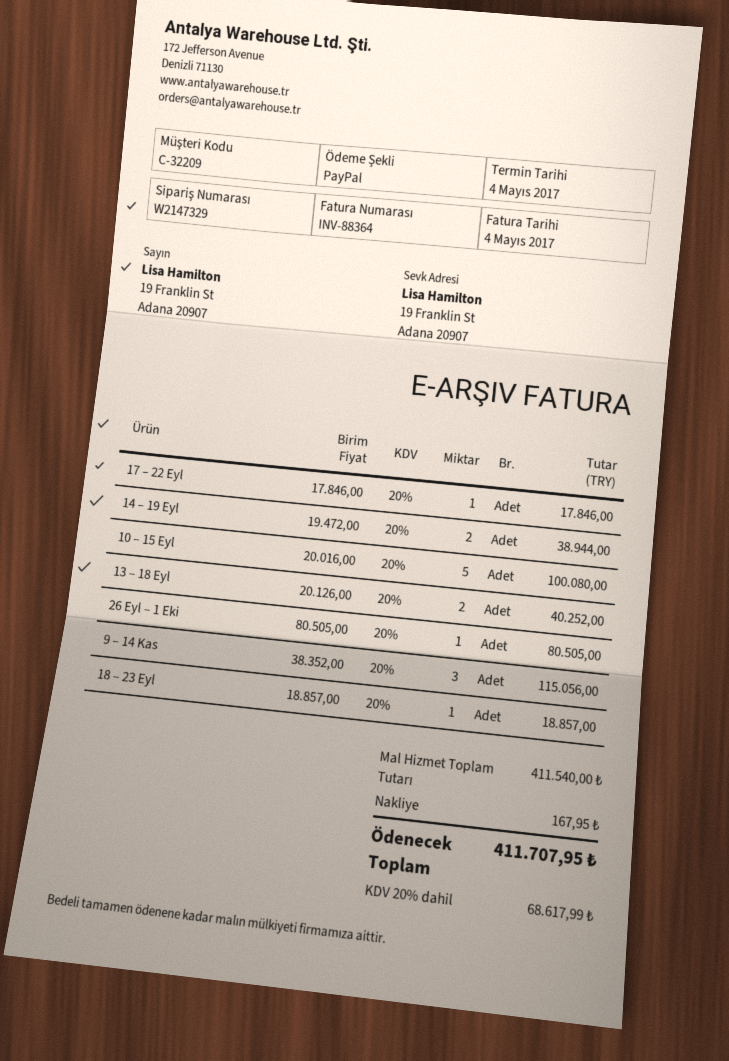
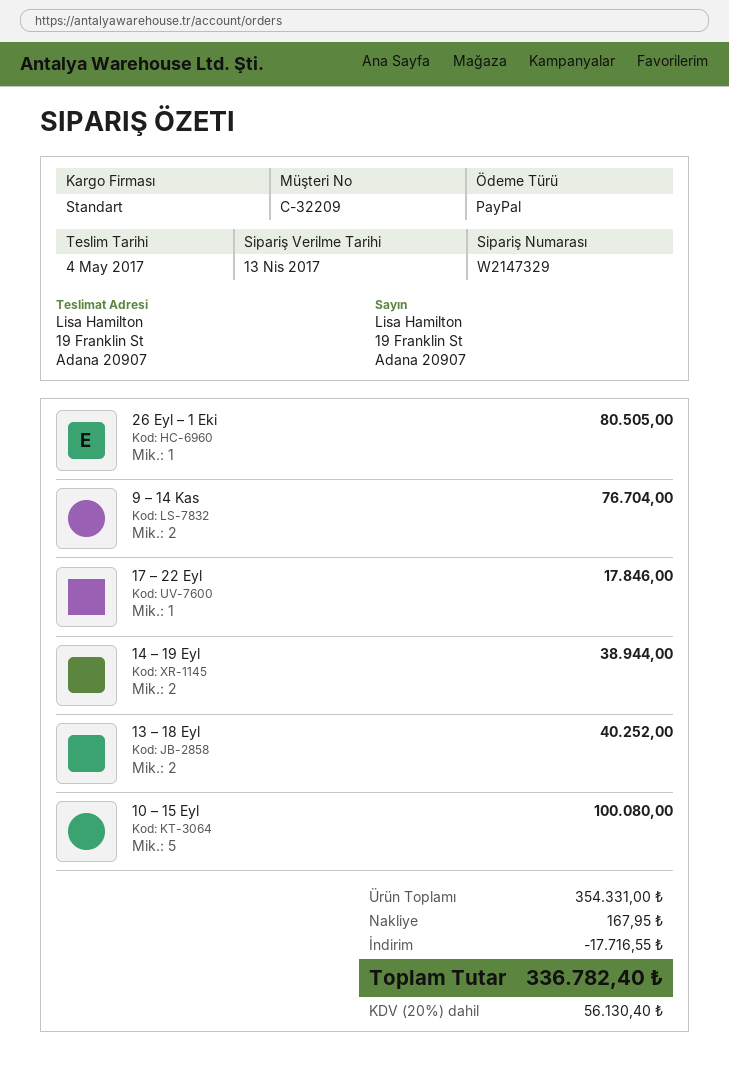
9 – 14 Kas: 3 for 115056.00 -> 2 for 76704.00
18 – 23 Eyl: 1 for 18857.00 -> none
subtotal: 411540.00 -> 354331.00
discount: none -> 17716.55
tax: 20% = 68617.99 -> 20% = 56130.40
total: 411707.95 -> 336782.40

